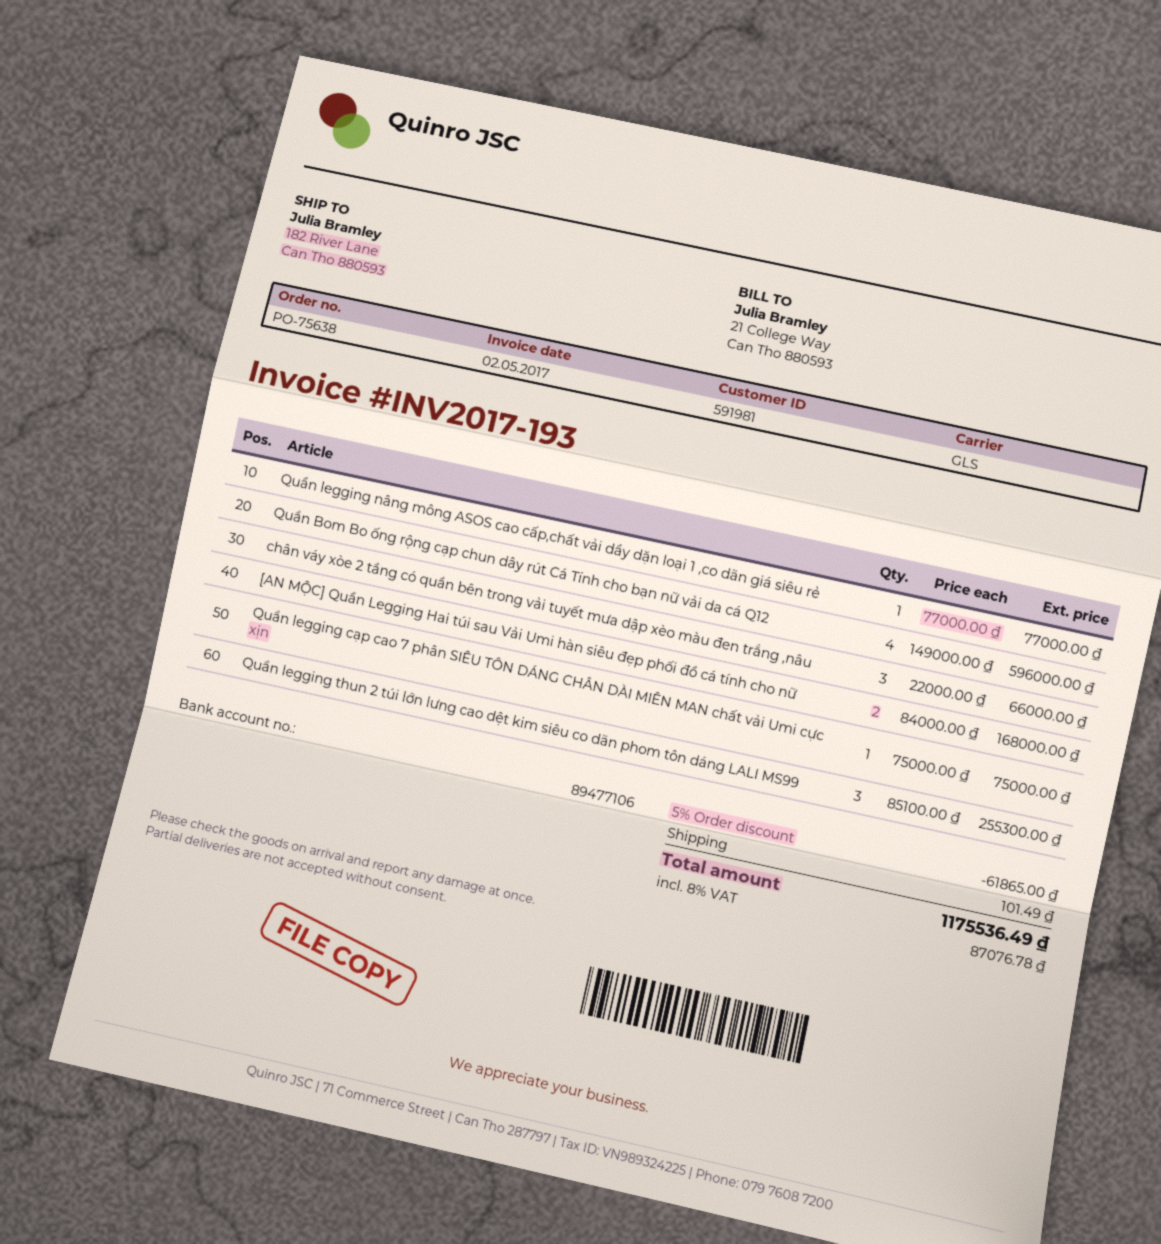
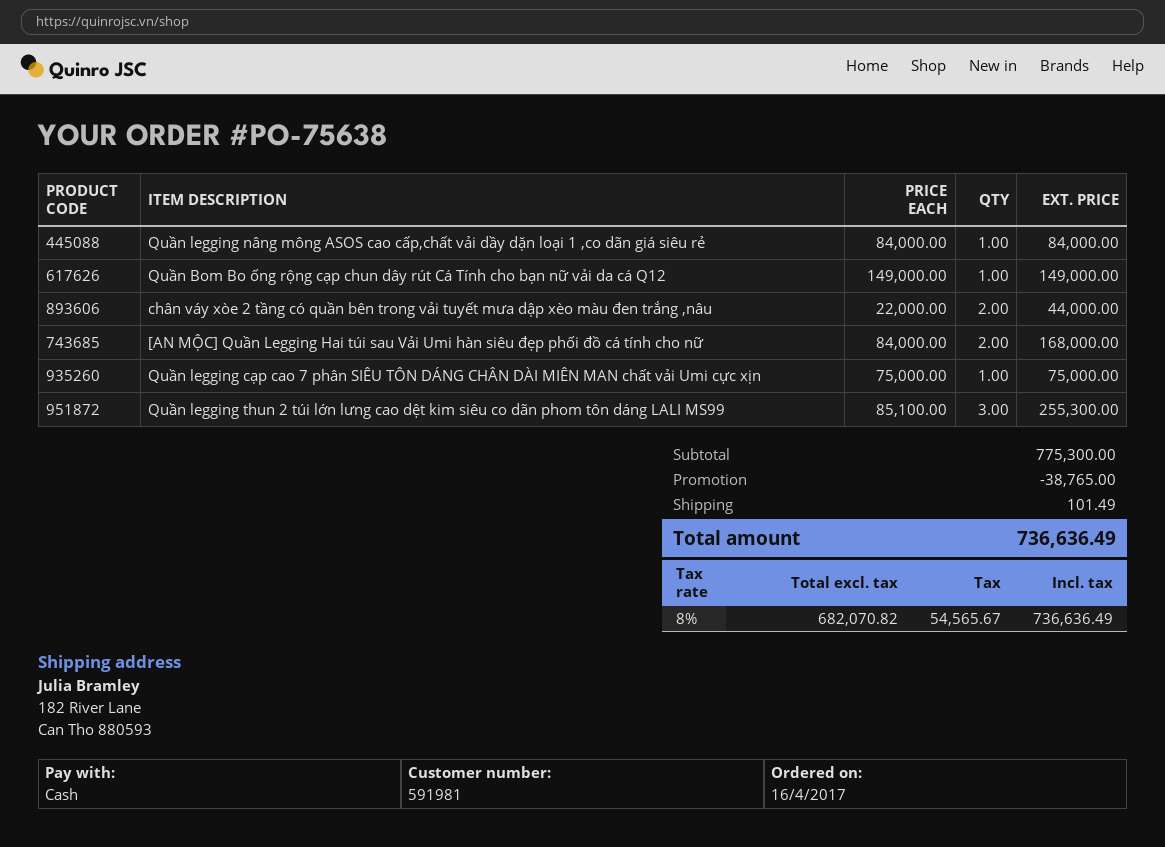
Quần legging nâng mông ASOS cao cấp,chất vải dầy dặn loại 1 ,co dãn giá siêu rẻ: 1 x 77000.00 = 77000.00 -> 1 x 84000.00 = 84000.00
Quần Bom Bo ống rộng cạp chun dây rút Cá Tính cho bạn nữ vải da cá Q12: 4 x 149000.00 = 596000.00 -> 1 x 149000.00 = 149000.00
chân váy xòe 2 tầng có quần bên trong vải tuyết mưa dập xèo màu đen trắng ,nâu: 3 x 22000.00 = 66000.00 -> 2 x 22000.00 = 44000.00
discount: 61865.00 -> 38765.00
tax: 8% = 87076.78 -> 8% = 54565.67
total: 1175536.49 -> 736636.49

